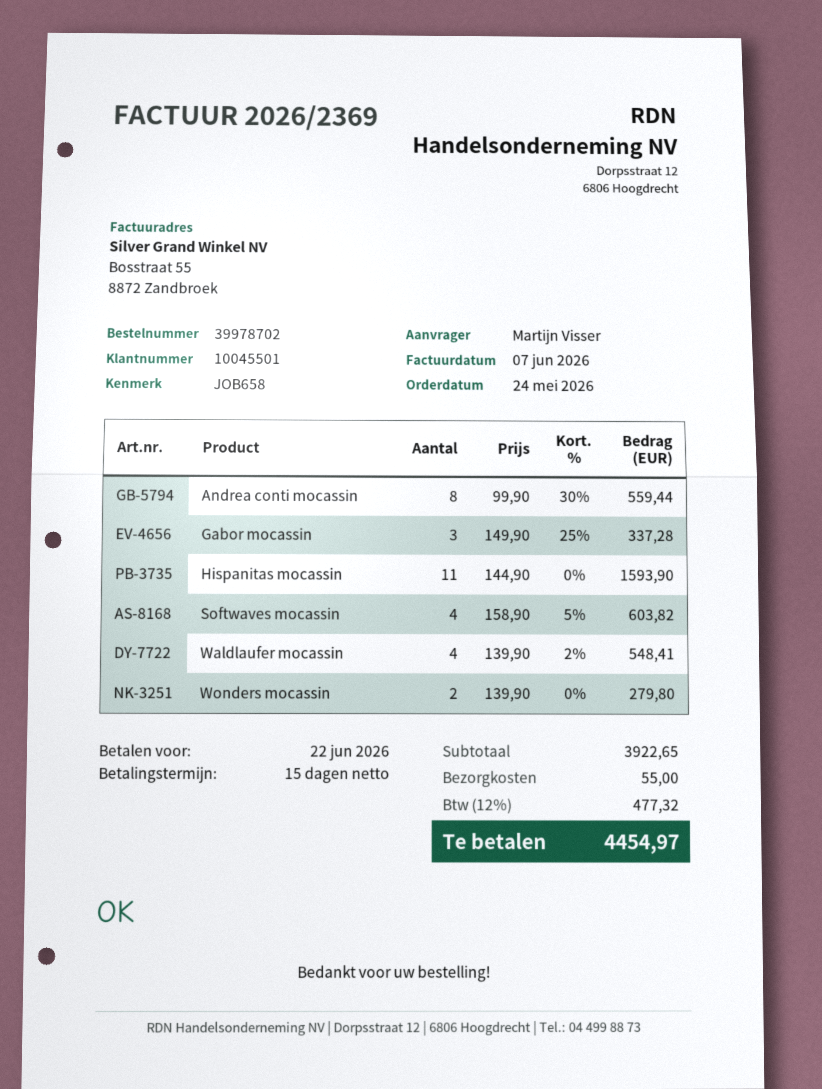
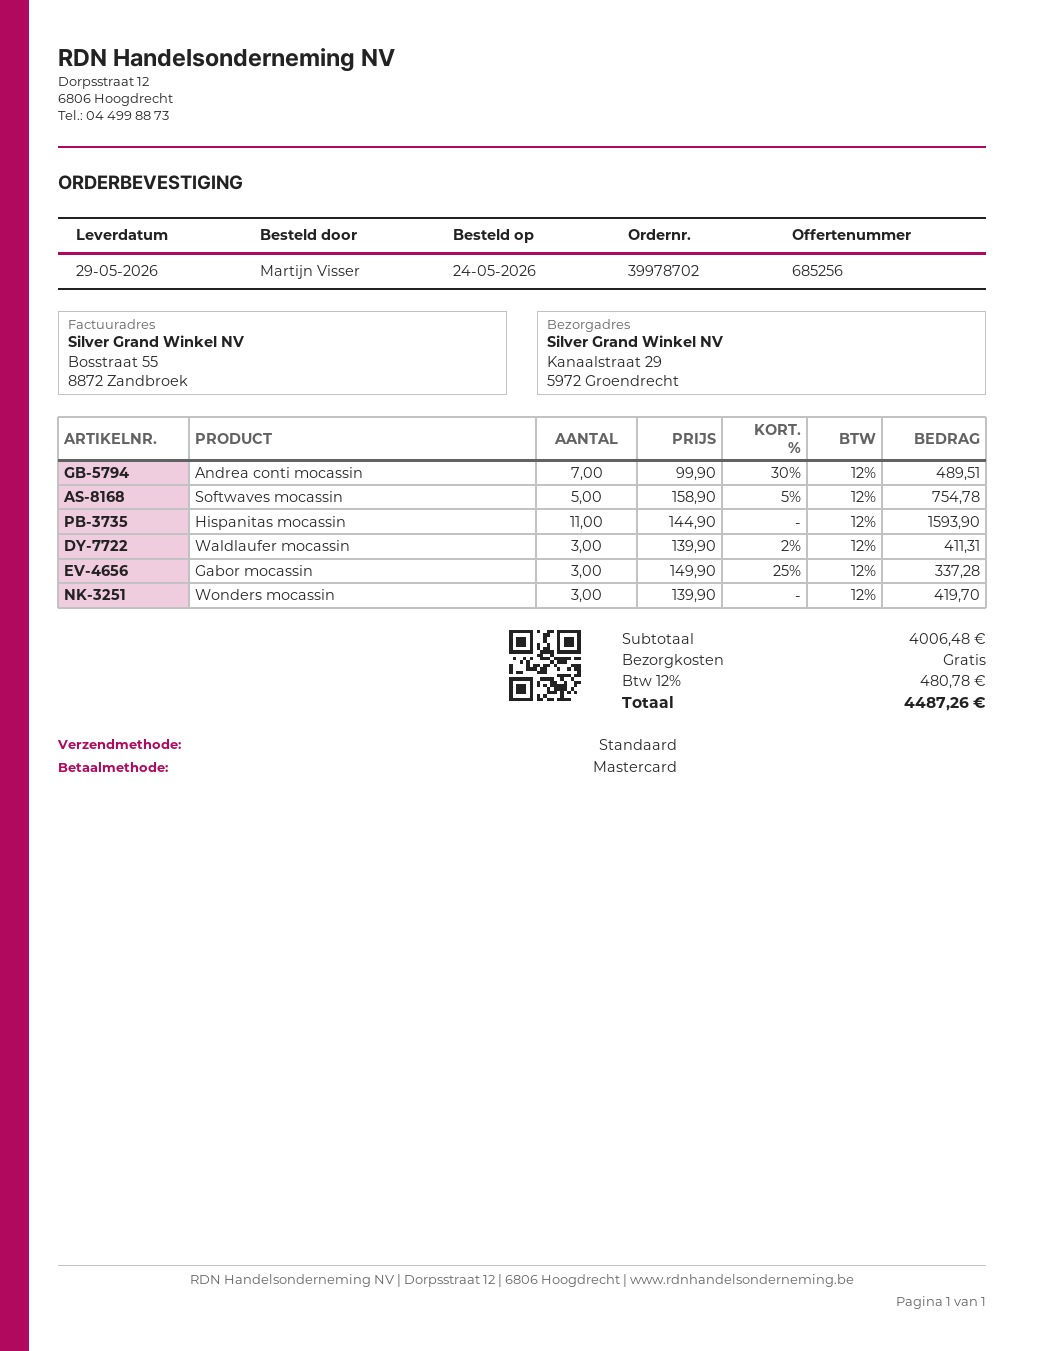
Andrea conti mocassin: 8 x 99.90 - 30% = 559.44 -> 7 x 99.90 - 30% = 489.51
Softwaves mocassin: 4 x 158.90 - 5% = 603.82 -> 5 x 158.90 - 5% = 754.78
Waldlaufer mocassin: 4 x 139.90 - 2% = 548.41 -> 3 x 139.90 - 2% = 411.31
Wonders mocassin: 2 x 139.90 = 279.80 -> 3 x 139.90 = 419.70
subtotal: 3922.65 -> 4006.48
shipping: 55.00 -> 0.00
tax: 12% = 477.32 -> 12% = 480.78
total: 4454.97 -> 4487.26

